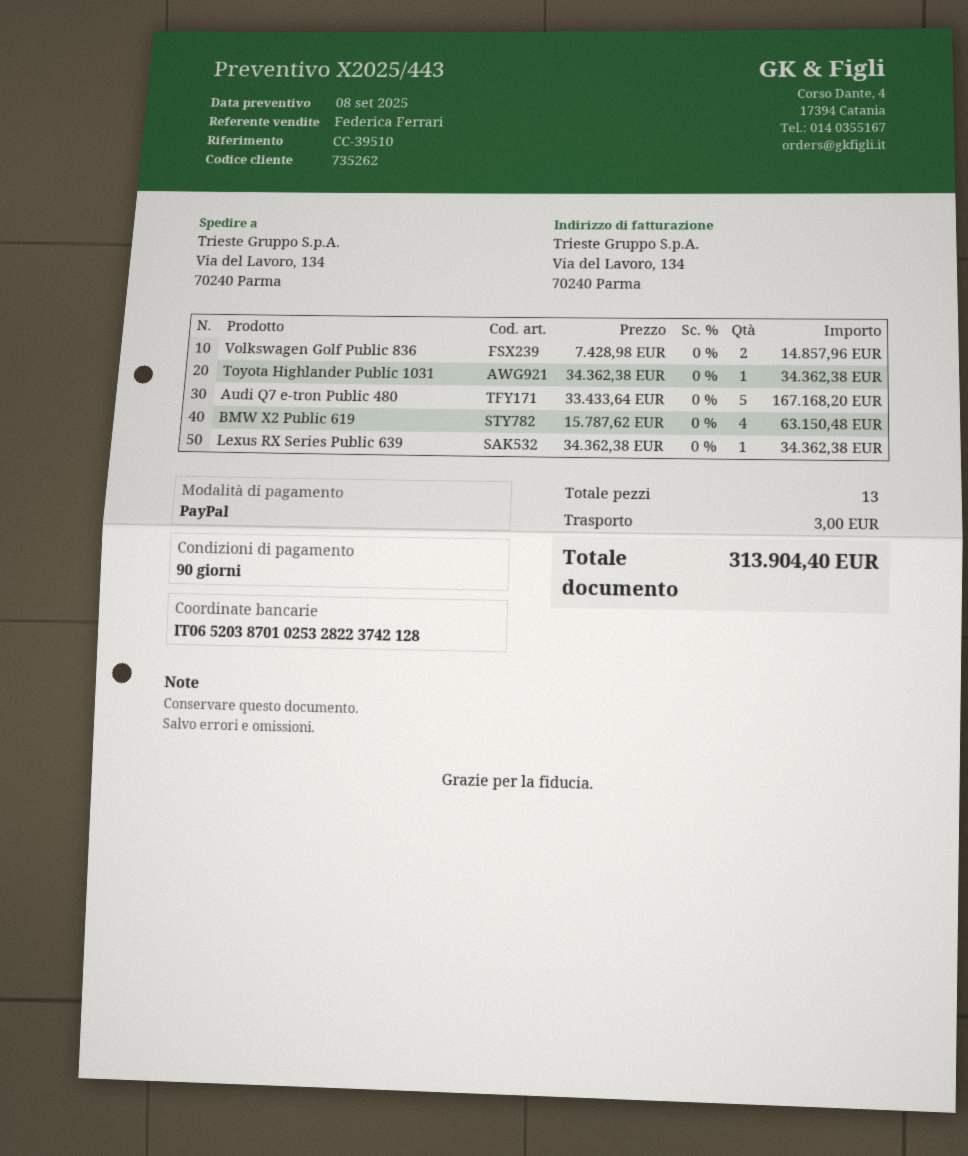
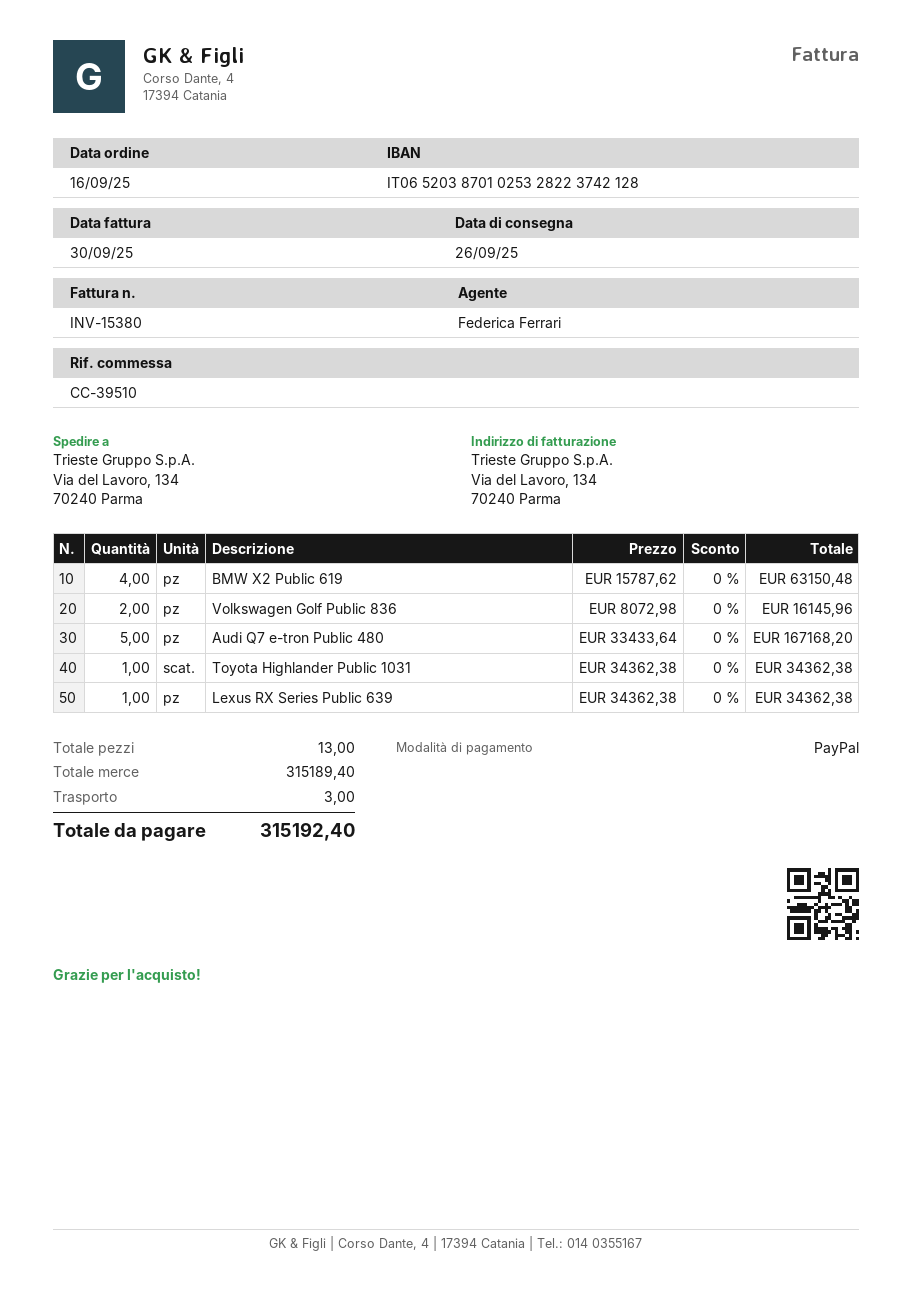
Volkswagen Golf Public 836: 2 x 7428.98 = 14857.96 -> 2 x 8072.98 = 16145.96
total: 313904.40 -> 315192.40

